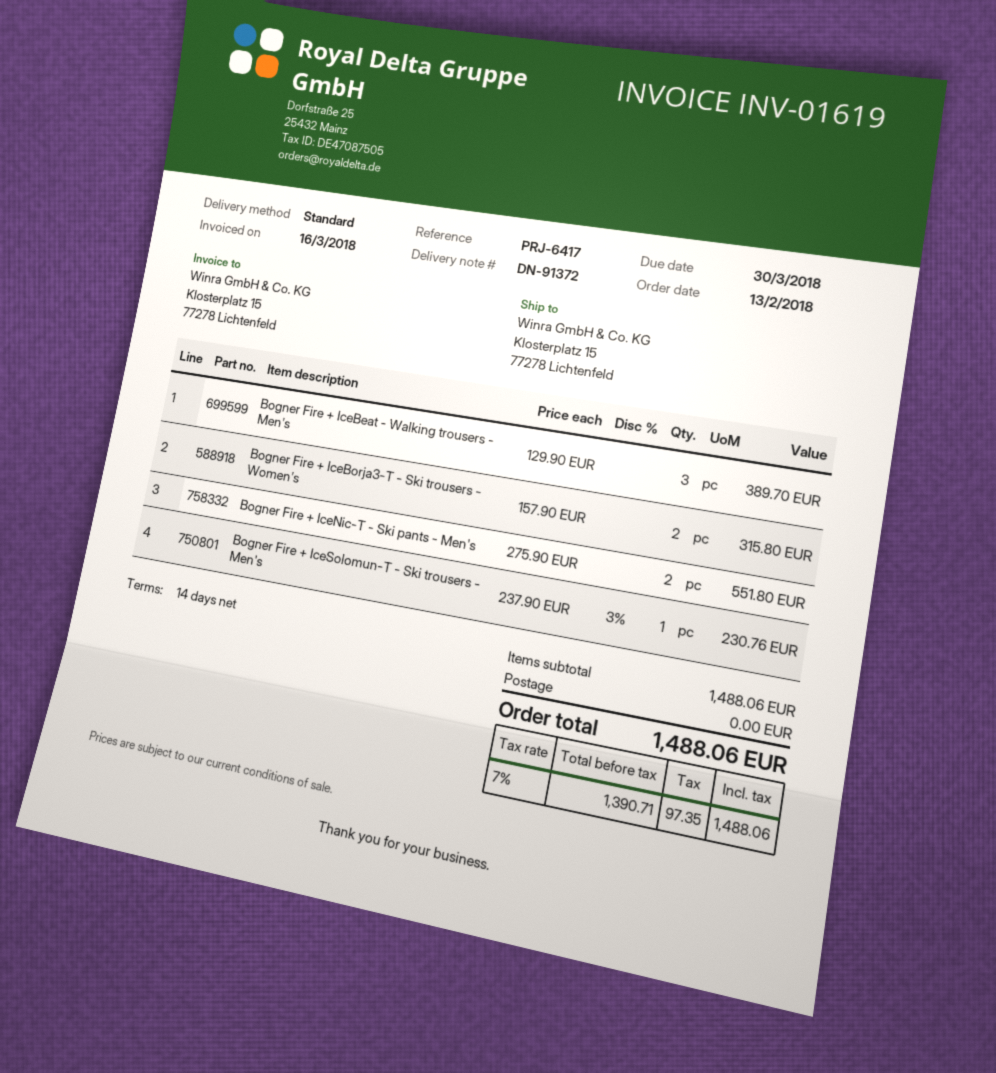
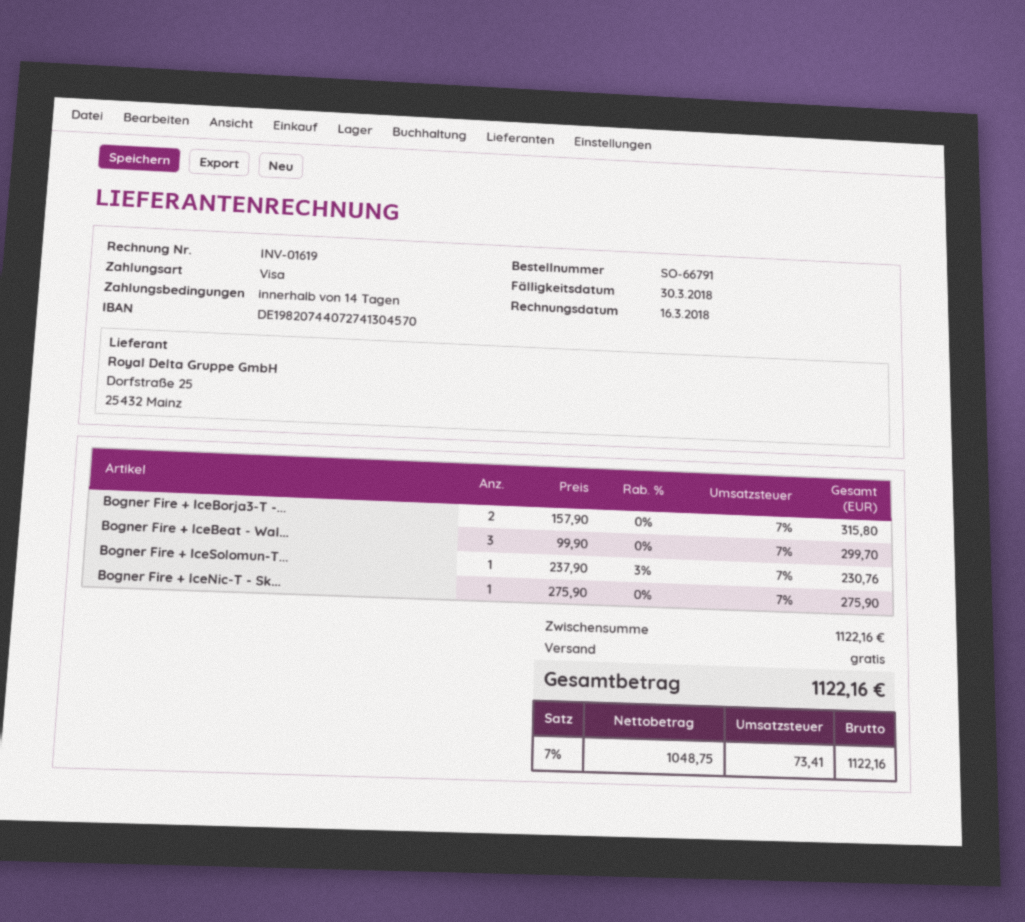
Bogner Fire + IceBeat - Walking trousers - Men's: 3 x 129.90 = 389.70 -> 3 x 99.90 = 299.70
Bogner Fire + IceNic-T - Ski pants - Men's: 2 x 275.90 = 551.80 -> 1 x 275.90 = 275.90
subtotal: 1488.06 -> 1122.16
net: 1390.71 -> 1048.75
tax: 7% = 97.35 -> 7% = 73.41
total: 1488.06 -> 1122.16

